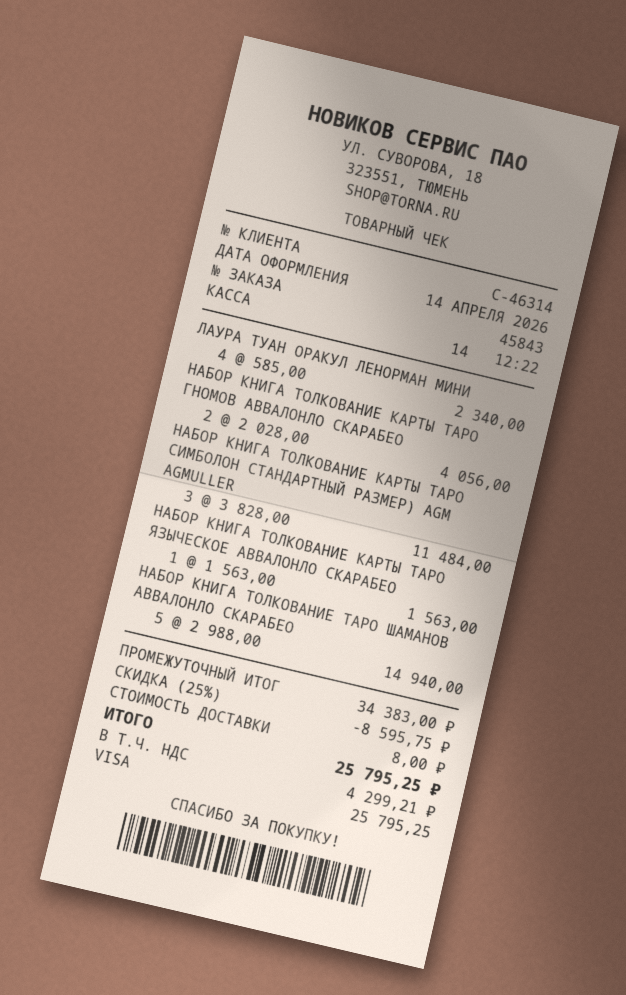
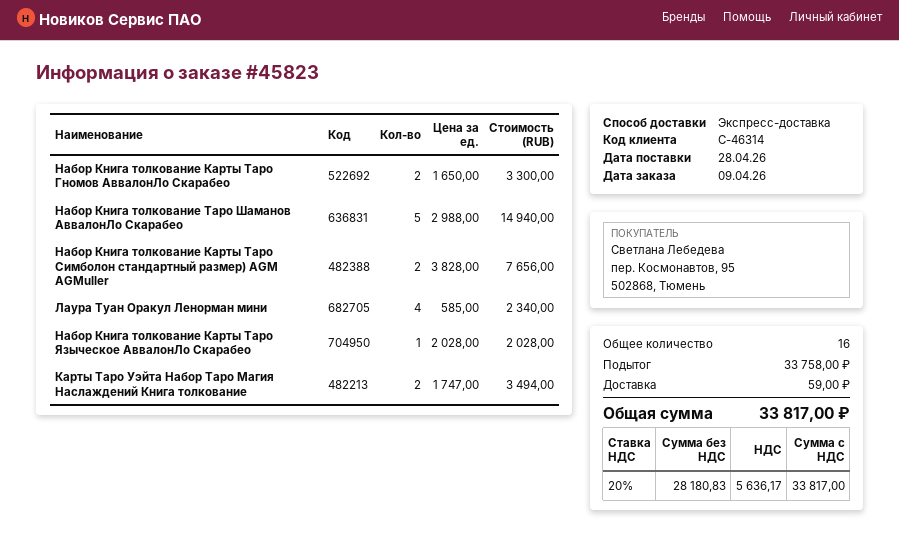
order number: 45843 -> 45823
order date: 2026-04-14 -> 2026-04-09
НАБОР КНИГА ТОЛКОВАНИЕ КАРТЫ ТАРО ГНОМОВ АВВАЛОНЛО СКАРАБЕО: 2 x 2028.00 = 4056.00 -> 2 x 1650.00 = 3300.00
НАБОР КНИГА ТОЛКОВАНИЕ КАРТЫ ТАРО СИМБОЛОН СТАНДАРТНЫЙ РАЗМЕР) AGM AGMULLER: 3 x 3828.00 = 11484.00 -> 2 x 3828.00 = 7656.00
НАБОР КНИГА ТОЛКОВАНИЕ КАРТЫ ТАРО ЯЗЫЧЕСКОЕ АВВАЛОНЛО СКАРАБЕО: 1 x 1563.00 = 1563.00 -> 1 x 2028.00 = 2028.00
Карты Таро Уэйта Набор Таро Магия Наслаждений Книга толкование: none -> 2 x 1747.00 = 3494.00
subtotal: 34383.00 -> 33758.00
discount: 25% = 8595.75 -> none
shipping: 8.00 -> 59.00
tax: 4299.21 -> 5636.17
total: 25795.25 -> 33817.00

